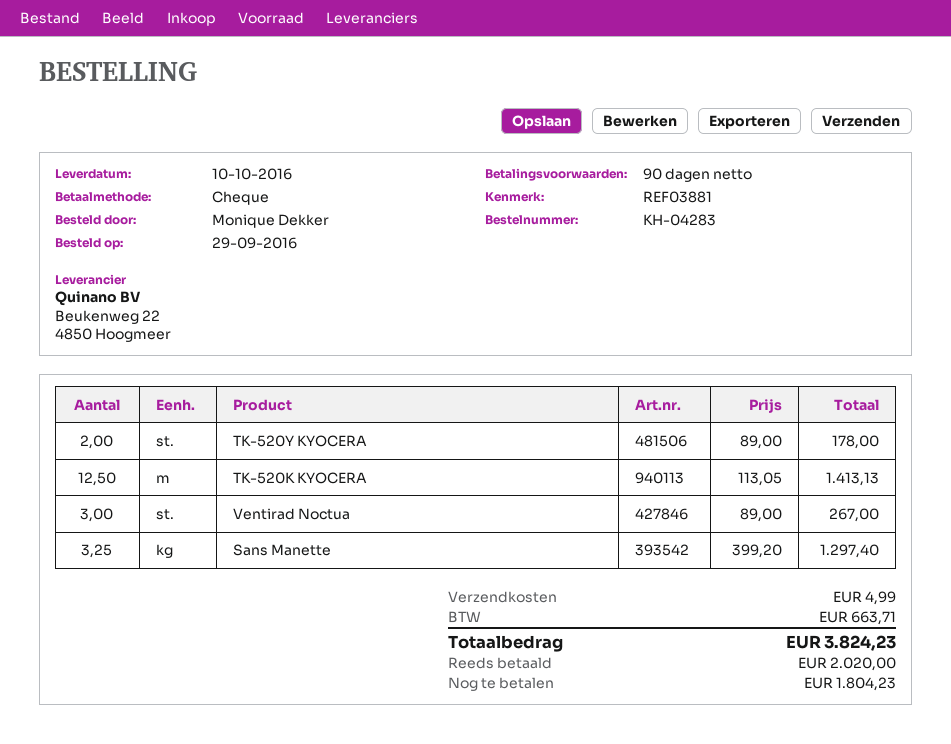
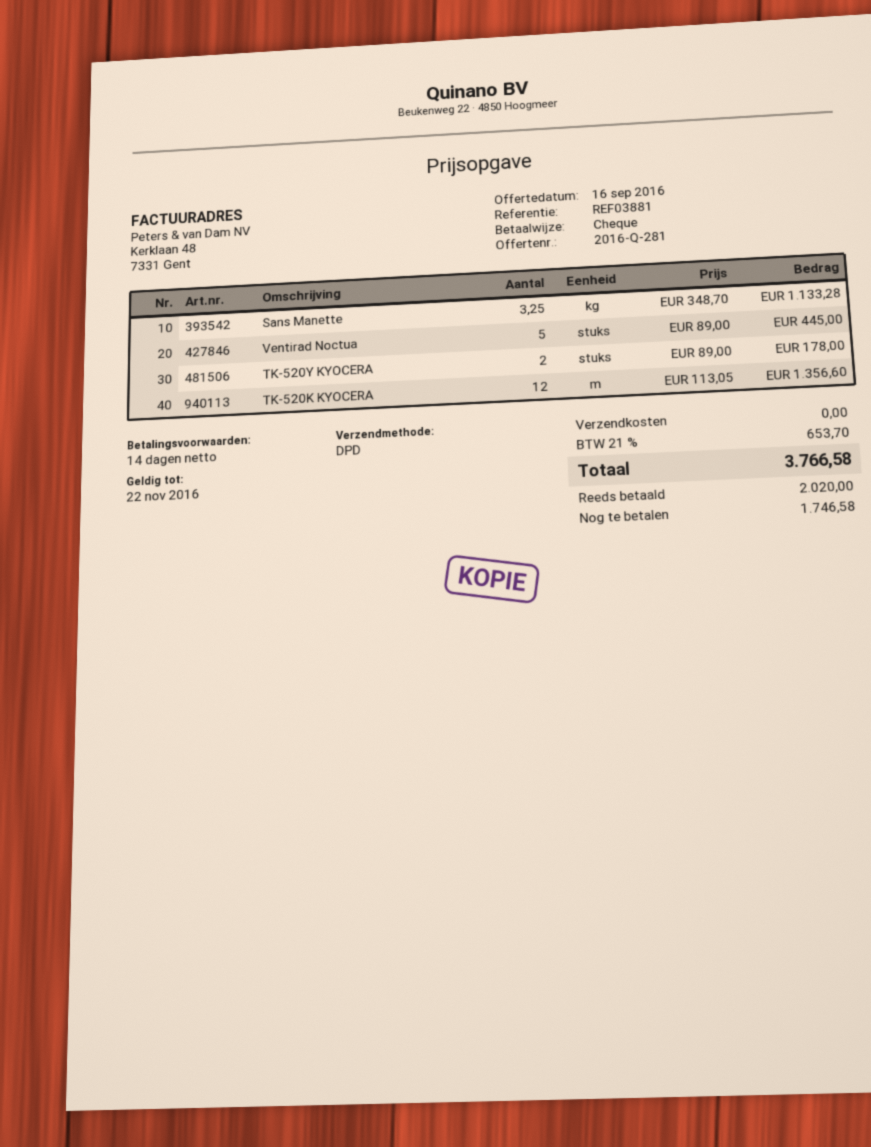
payment terms: 90 days -> 14 days
TK-520K KYOCERA: 12.5 x 113.05 = 1413.13 -> 12 x 113.05 = 1356.60
Ventirad Noctua: 3 x 89.00 = 267.00 -> 5 x 89.00 = 445.00
Sans Manette: 3.25 x 399.20 = 1297.40 -> 3.25 x 348.70 = 1133.28
shipping: 4.99 -> 0.00
tax: 663.71 -> 653.70
total: 3824.23 -> 3766.58
balance: 1804.23 -> 1746.58

